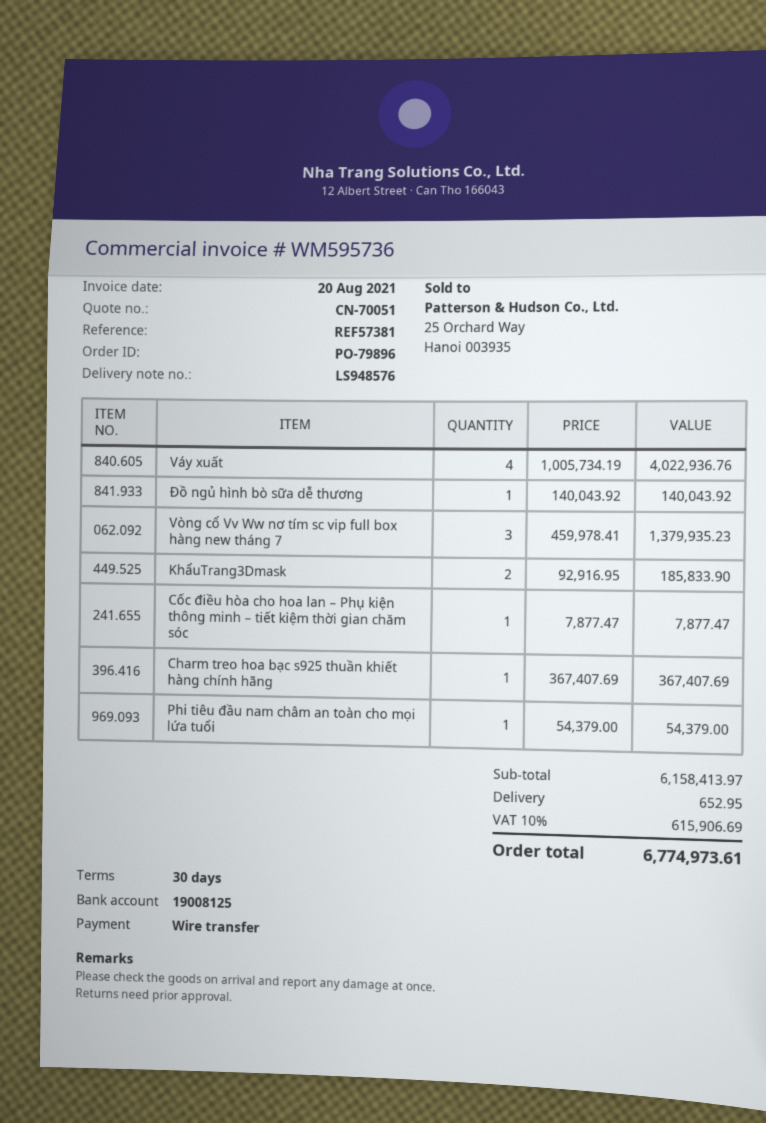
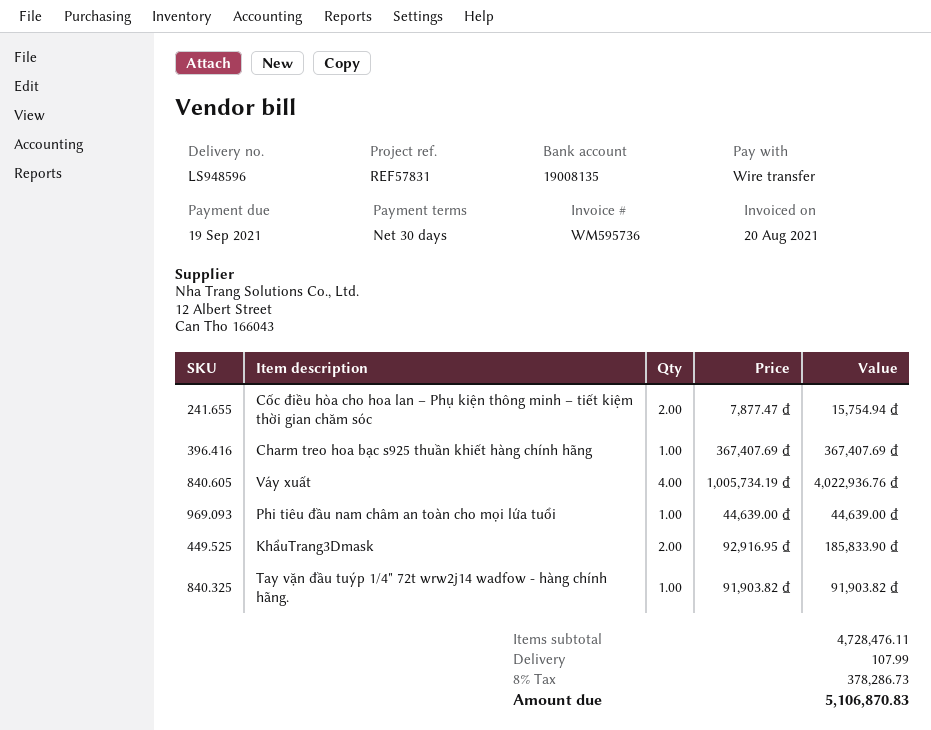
delivery note number: LS948576 -> LS948596
reference: REF57381 -> REF57831
bank account: 19008125 -> 19008135
Đồ ngủ hình bò sữa dễ thương: 1 x 140043.92 = 140043.92 -> none
Vòng cổ Vv Ww nơ tím sc vip full box hàng new tháng 7: 3 x 459978.41 = 1379935.23 -> none
Cốc điều hòa cho hoa lan – Phụ kiện thông minh – tiết kiệm thời gian chăm sóc: 1 x 7877.47 = 7877.47 -> 2 x 7877.47 = 15754.94
Phi tiêu đầu nam châm an toàn cho mọi lứa tuổi: 1 x 54379.00 = 54379.00 -> 1 x 44639.00 = 44639.00
Tay vặn đầu tuýp 1/4" 72t wrw2j14 wadfow - hàng chính hãng.: none -> 1 x 91903.82 = 91903.82
subtotal: 6158413.97 -> 4728476.11
shipping: 652.95 -> 107.99
tax: 10% = 615906.69 -> 8% = 378286.73
total: 6774973.61 -> 5106870.83

